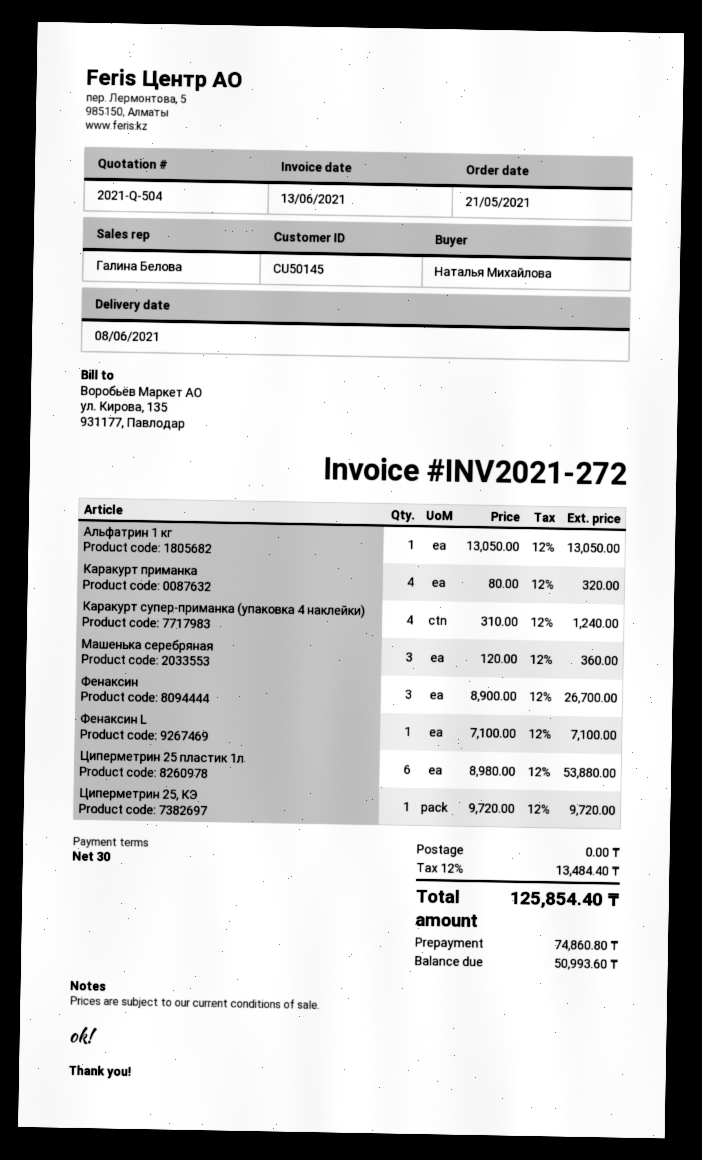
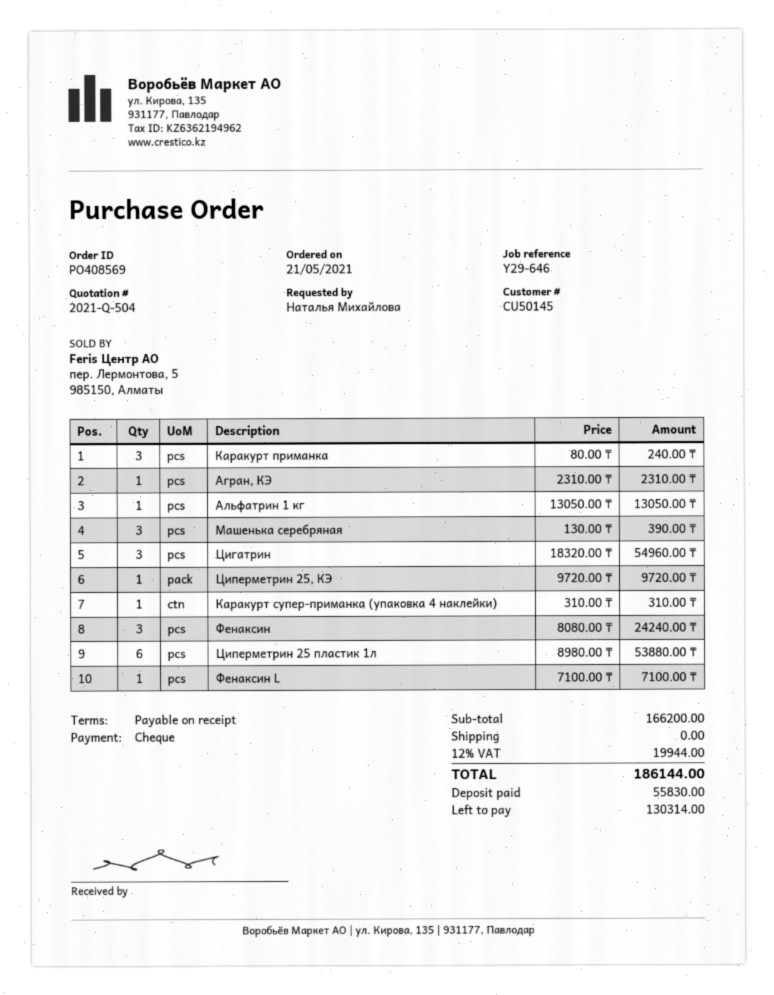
payment terms: 30 days -> on receipt
Каракурт приманка: 4 x 80.00 = 320.00 -> 3 x 80.00 = 240.00
Каракурт супер-приманка (упаковка 4 наклейки): 4 x 310.00 = 1240.00 -> 1 x 310.00 = 310.00
Машенька серебряная: 3 x 120.00 = 360.00 -> 3 x 130.00 = 390.00
Фенаксин: 3 x 8900.00 = 26700.00 -> 3 x 8080.00 = 24240.00
Агран, КЭ: none -> 1 x 2310.00 = 2310.00
Цигатрин: none -> 3 x 18320.00 = 54960.00
tax: 12% = 13484.40 -> 12% = 19944.00
total: 125854.40 -> 186144.00
deposit: 74860.80 -> 55830.00
balance: 50993.60 -> 130314.00

